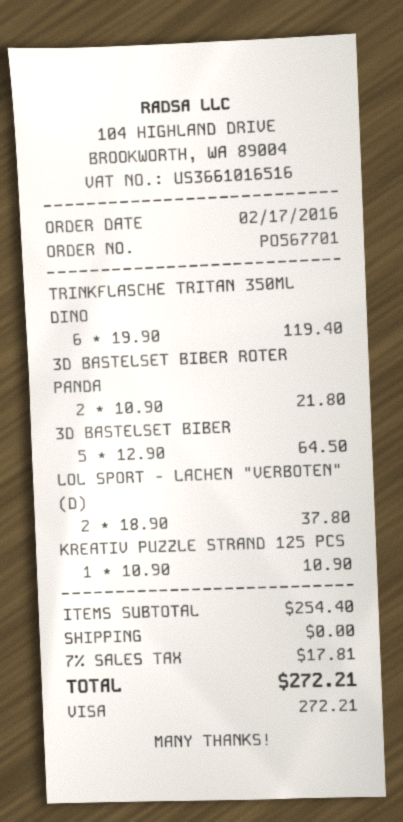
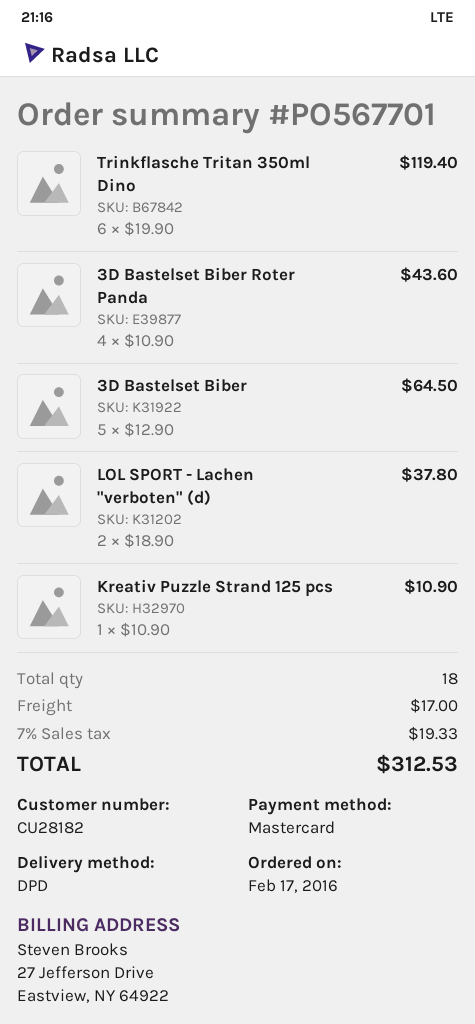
payment method: Visa -> Mastercard
3D BASTELSET BIBER ROTER PANDA: 2 x 10.90 = 21.80 -> 4 x 10.90 = 43.60
shipping: 0.00 -> 17.00
tax: 7% = 17.81 -> 7% = 19.33
total: 272.21 -> 312.53

